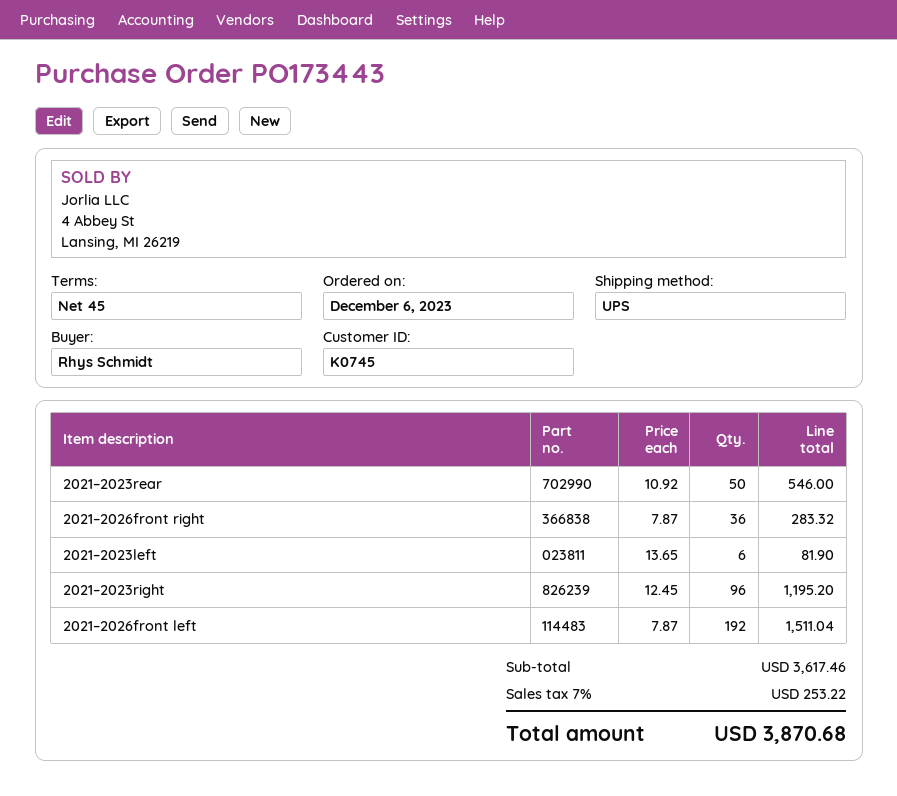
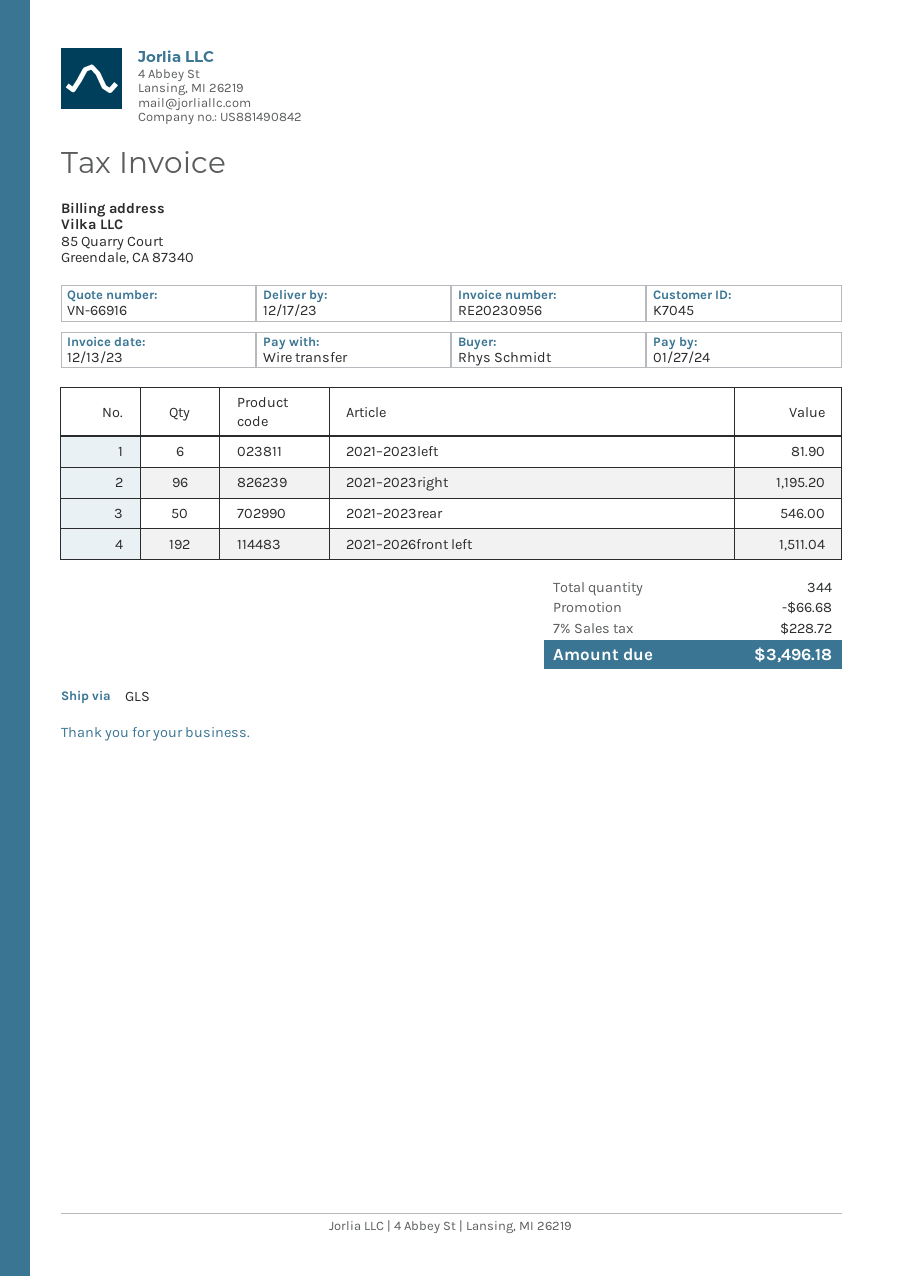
customer number: K0745 -> K7045
shipping method: UPS -> GLS
2021–2026front right: 36 for 283.32 -> none
discount: none -> 66.68
tax: 7% = 253.22 -> 7% = 228.72
total: 3870.68 -> 3496.18

